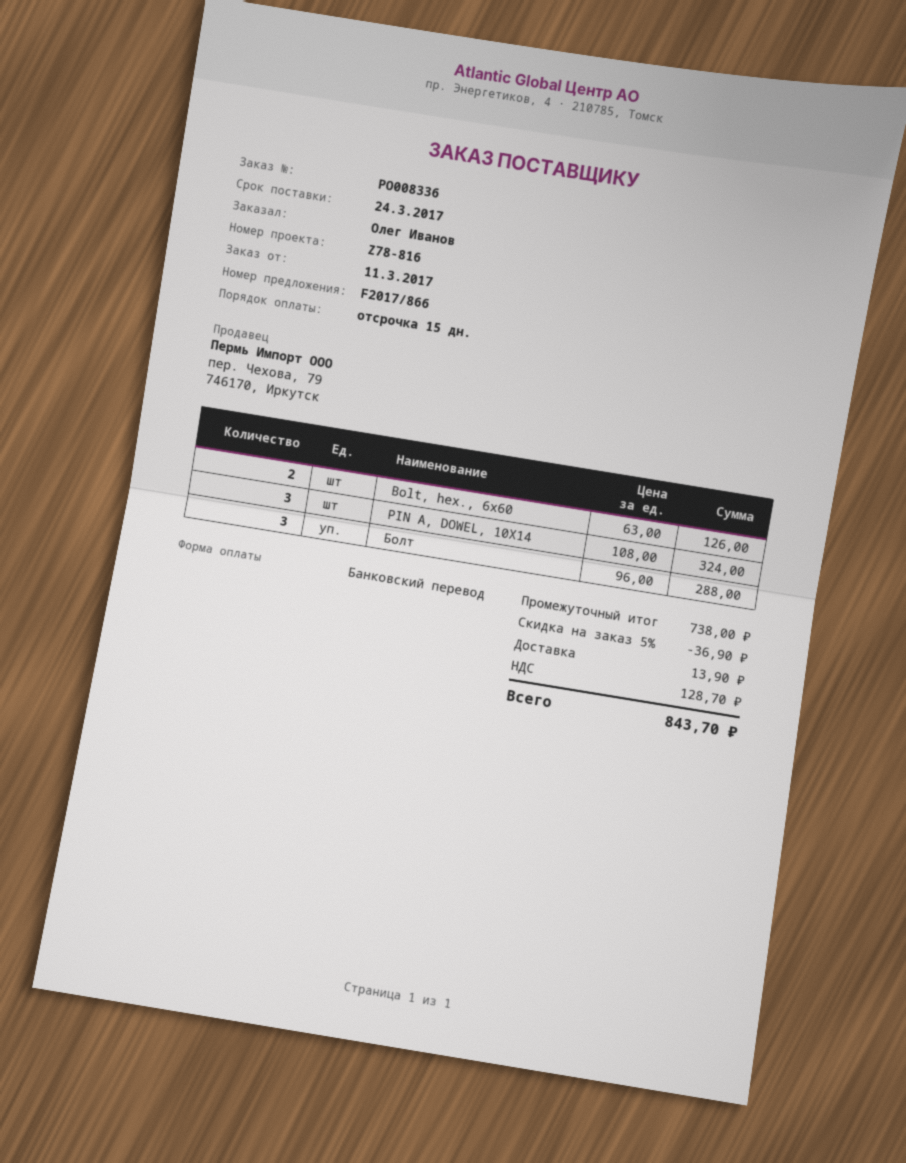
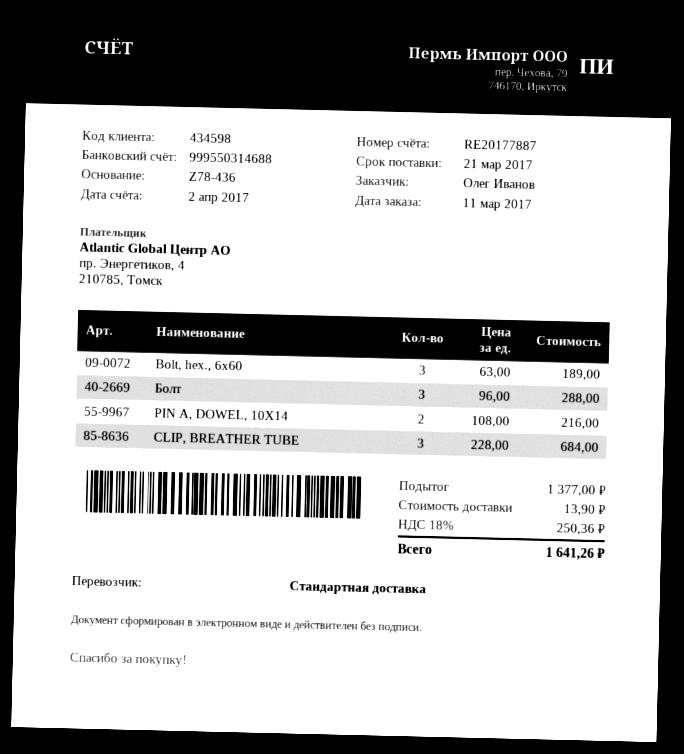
delivery date: 2017-03-24 -> 2017-03-21
reference: Z78-816 -> Z78-436
Bolt, hex., 6x60: 2 x 63.00 = 126.00 -> 3 x 63.00 = 189.00
PIN A, DOWEL, 10X14: 3 x 108.00 = 324.00 -> 2 x 108.00 = 216.00
CLIP, BREATHER TUBE: none -> 3 x 228.00 = 684.00
subtotal: 738.00 -> 1377.00
discount: 5% = 36.90 -> none
tax: 128.70 -> 250.36
total: 843.70 -> 1641.26

